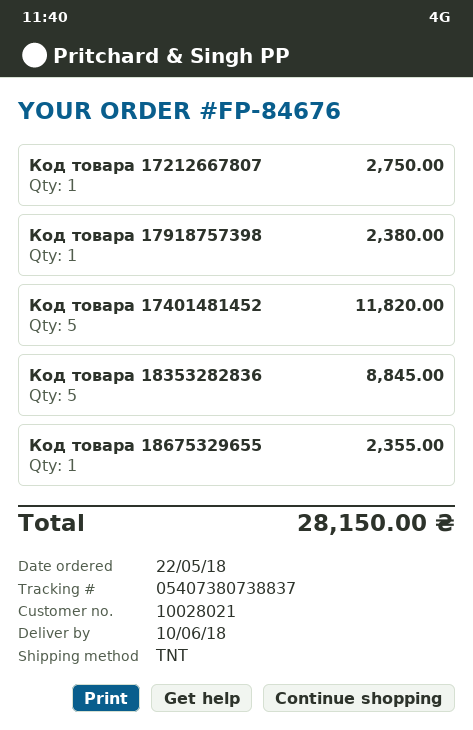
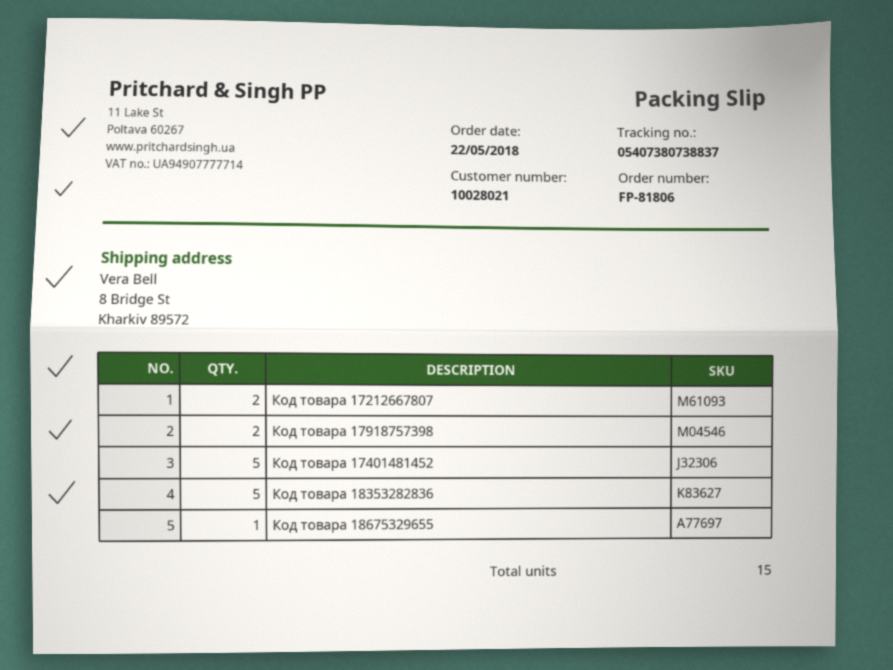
order number: FP-84676 -> FP-81806
Код товара 17212667807: 1 -> 2
Код товара 17918757398: 1 -> 2

